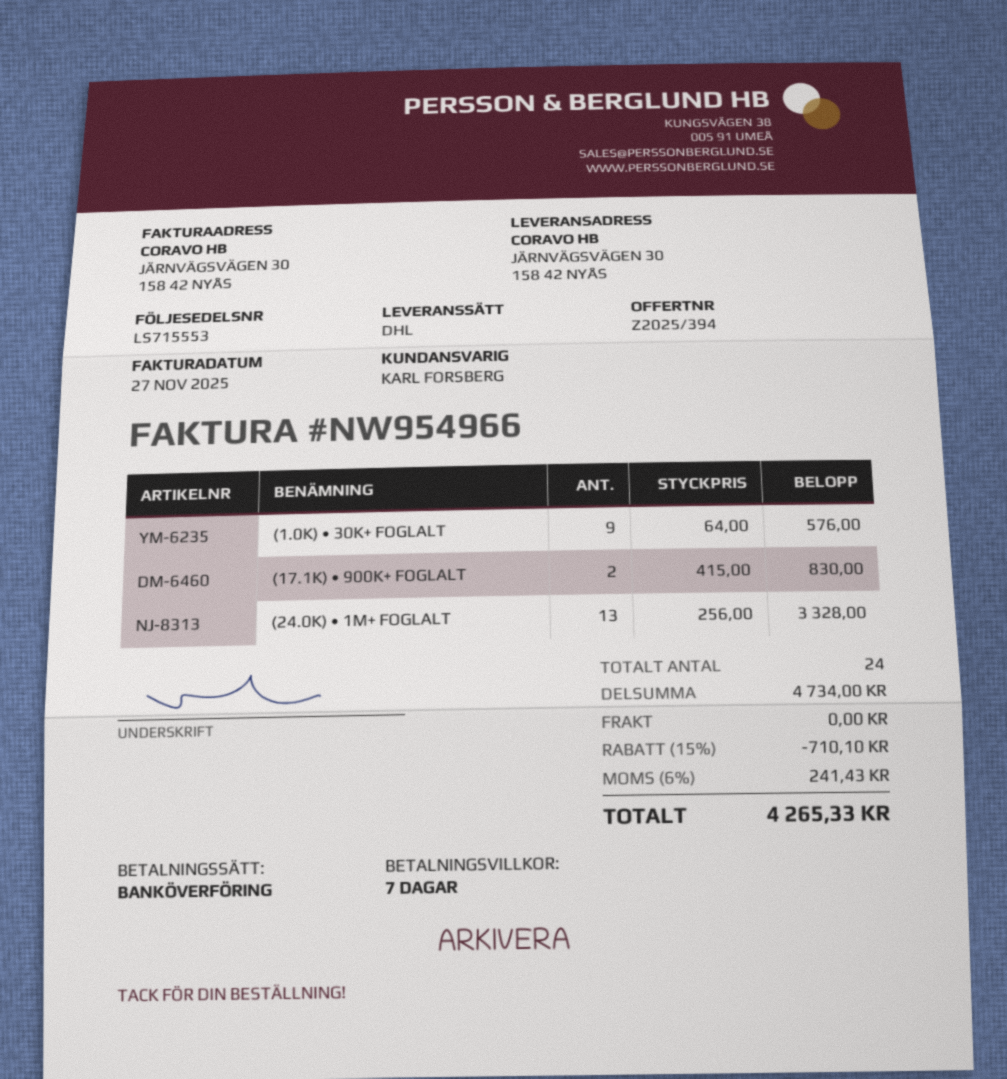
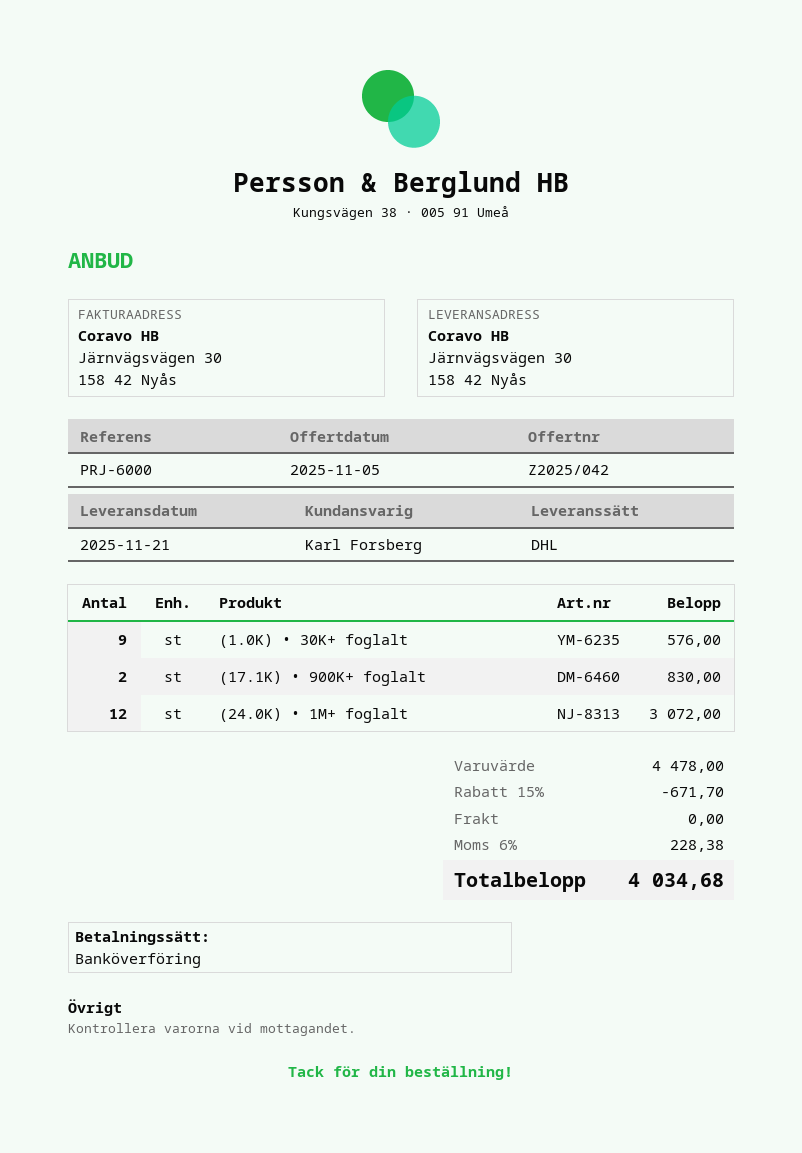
quote number: Z2025/394 -> Z2025/042
(24.0K) • 1M+ FOGLALT: 13 for 3328.00 -> 12 for 3072.00
subtotal: 4734.00 -> 4478.00
discount: 15% = 710.10 -> 15% = 671.70
tax: 6% = 241.43 -> 6% = 228.38
total: 4265.33 -> 4034.68

